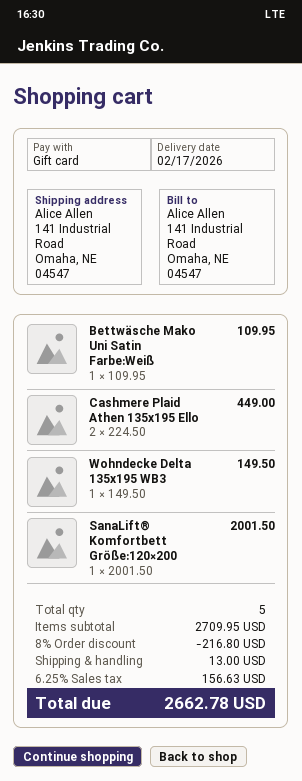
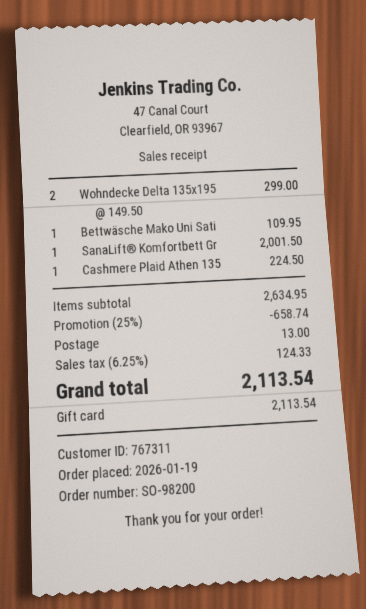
Cashmere Plaid Athen 135x195 Ello: 2 x 224.50 = 449.00 -> 1 x 224.50 = 224.50
Wohndecke Delta 135x195 WB3: 1 x 149.50 = 149.50 -> 2 x 149.50 = 299.00
subtotal: 2709.95 -> 2634.95
discount: 8% = 216.80 -> 25% = 658.74
tax: 6.25% = 156.63 -> 6.25% = 124.33
total: 2662.78 -> 2113.54

